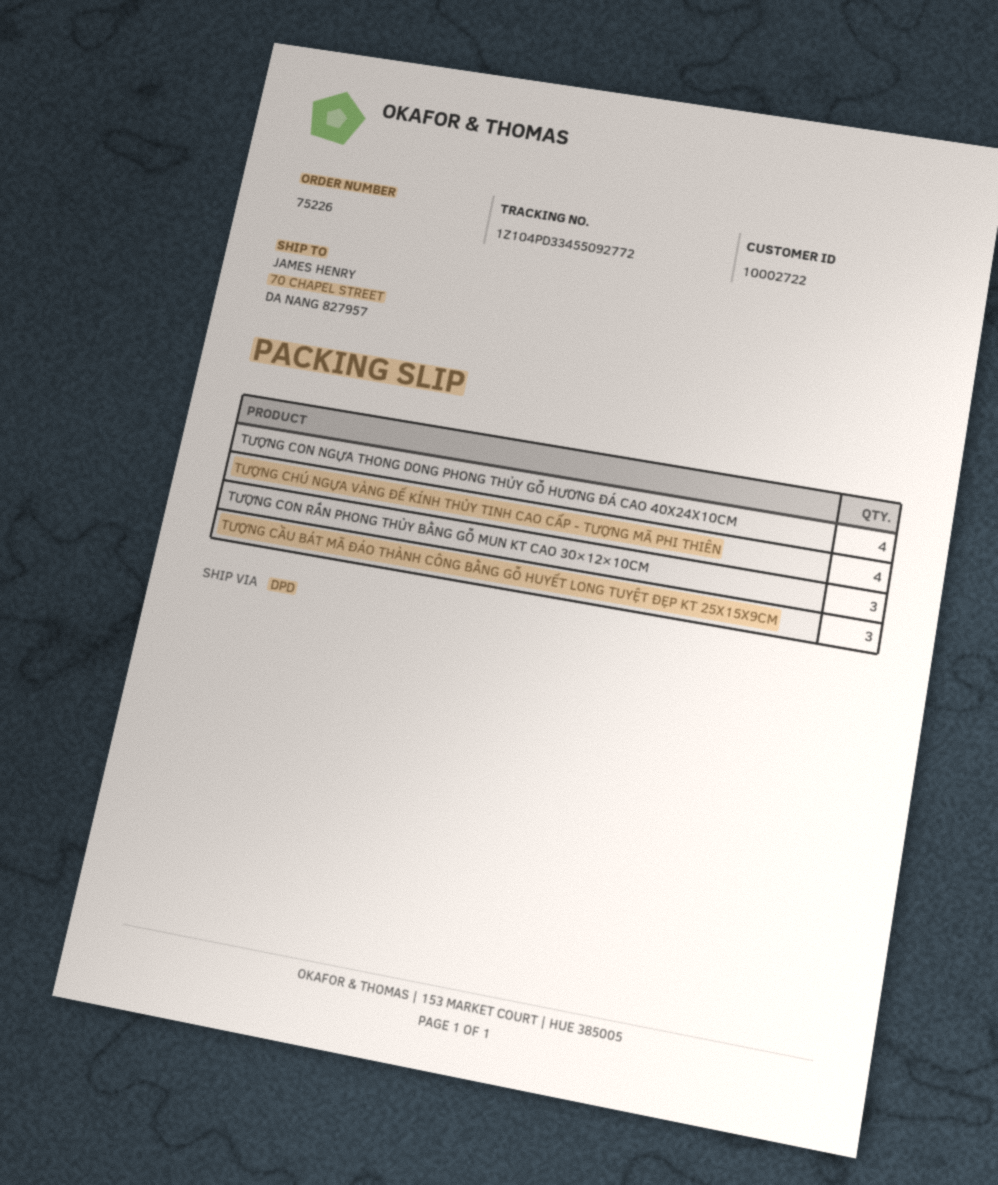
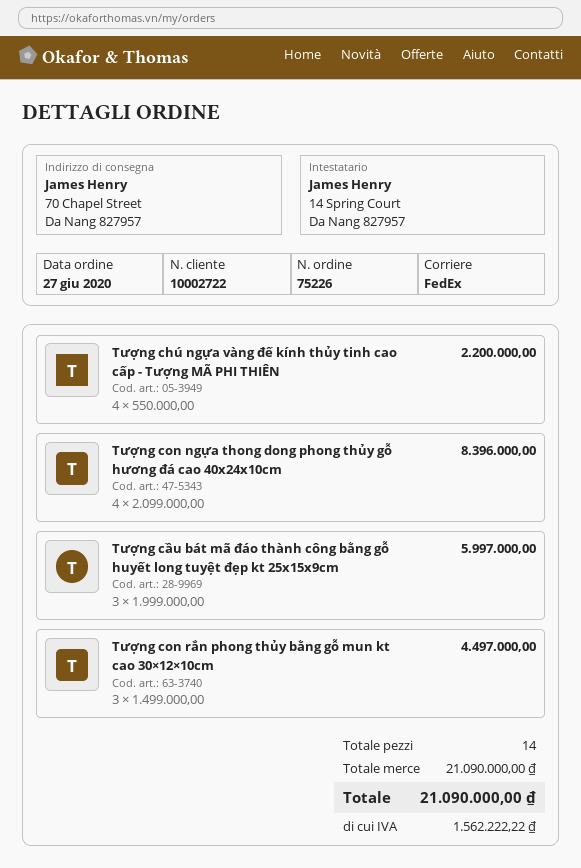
shipping method: DPD -> FedEx

